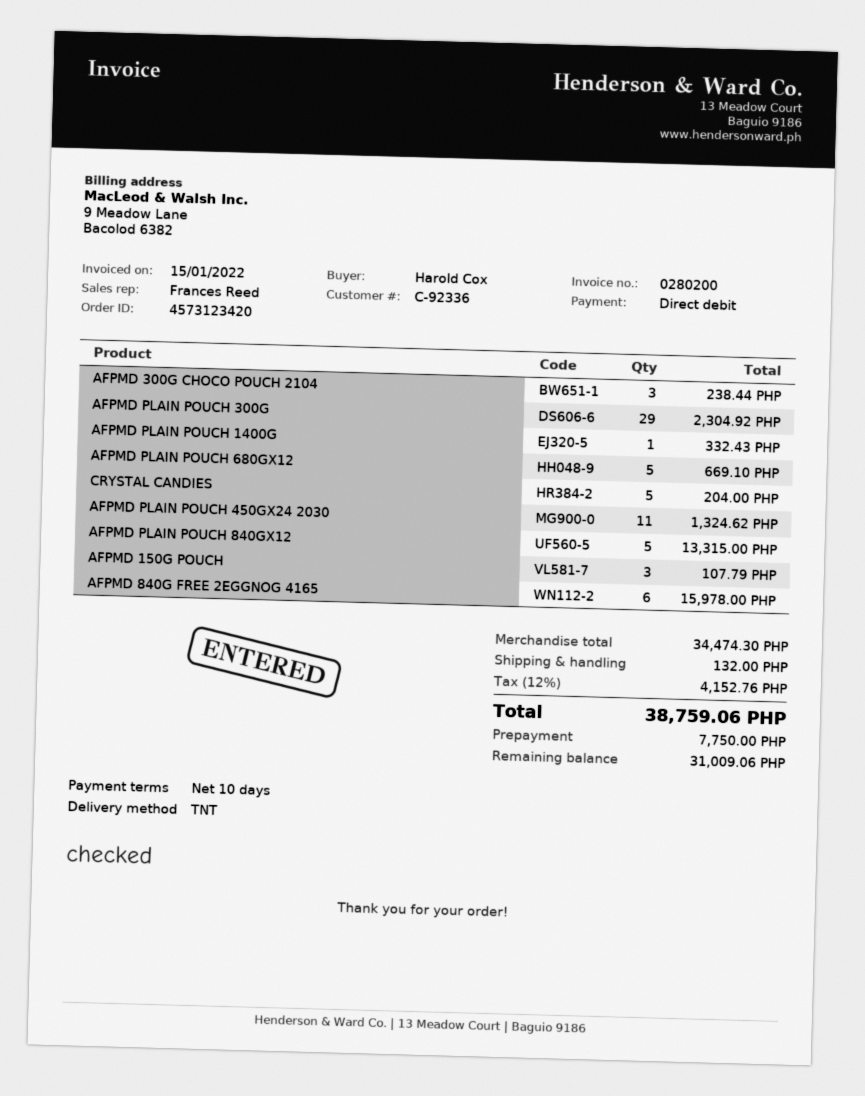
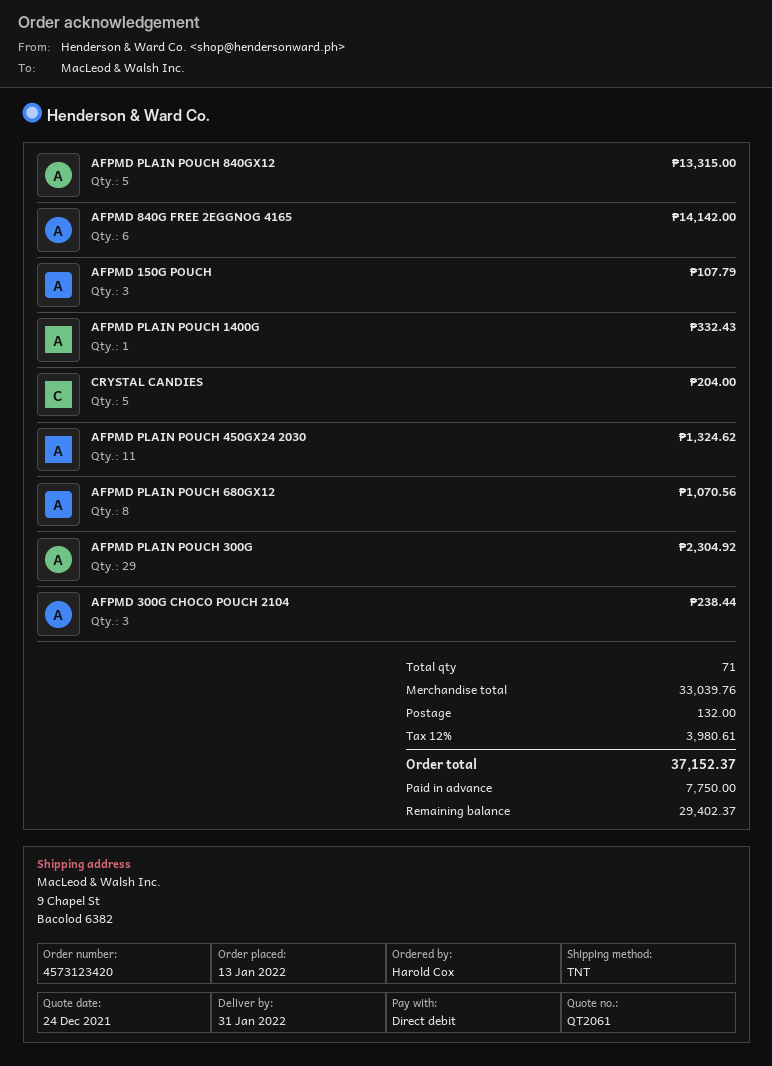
AFPMD PLAIN POUCH 680GX12: 5 for 669.10 -> 8 for 1070.56
AFPMD 840G FREE 2EGGNOG 4165: 6 for 15978.00 -> 6 for 14142.00
subtotal: 34474.30 -> 33039.76
tax: 12% = 4152.76 -> 12% = 3980.61
total: 38759.06 -> 37152.37
balance: 31009.06 -> 29402.37

